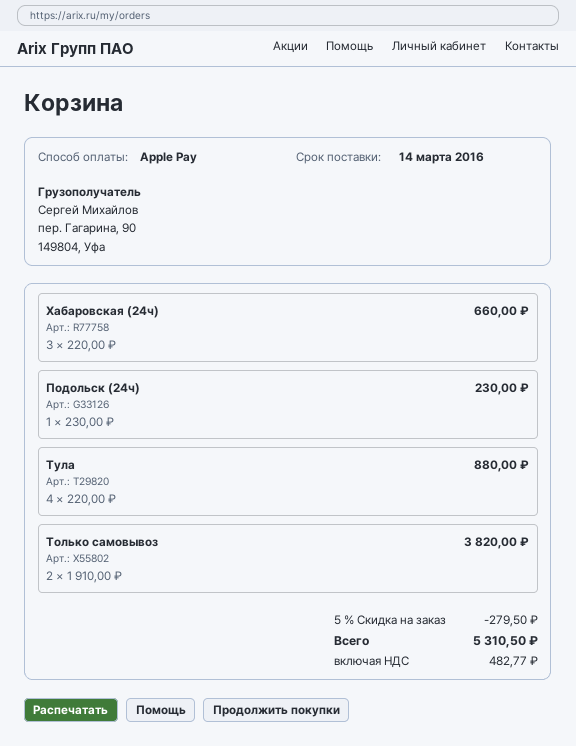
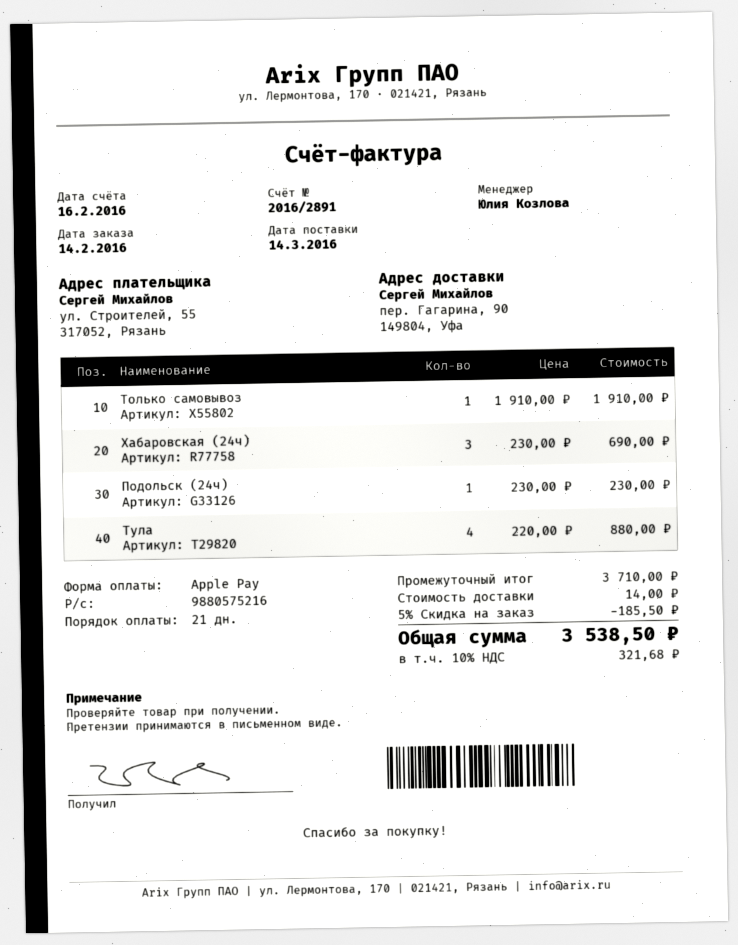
Хабаровская (24ч): 3 x 220.00 = 660.00 -> 3 x 230.00 = 690.00
Только самовывоз: 2 x 1910.00 = 3820.00 -> 1 x 1910.00 = 1910.00
discount: 5% = 279.50 -> 5% = 185.50
shipping: none -> 14.00
tax: 482.77 -> 321.68
total: 5310.50 -> 3538.50

